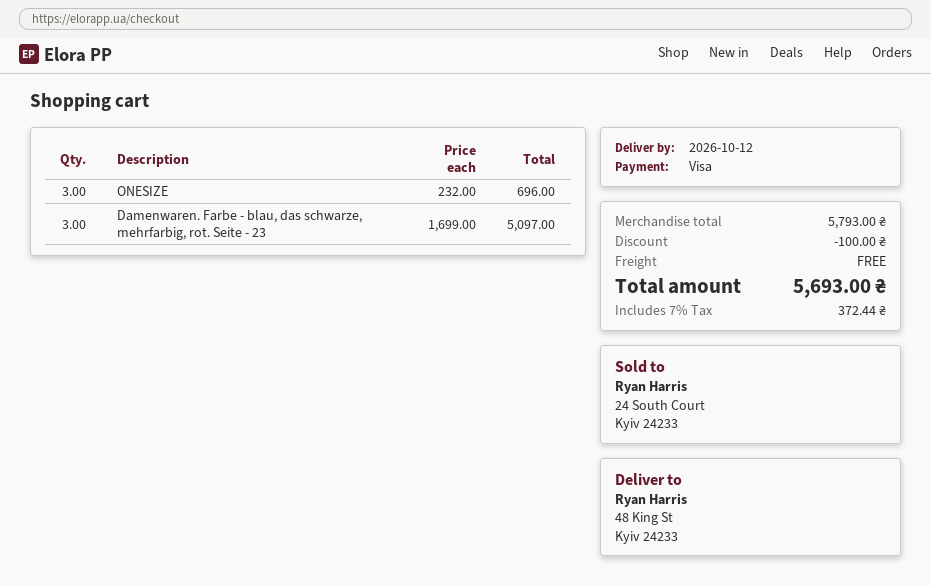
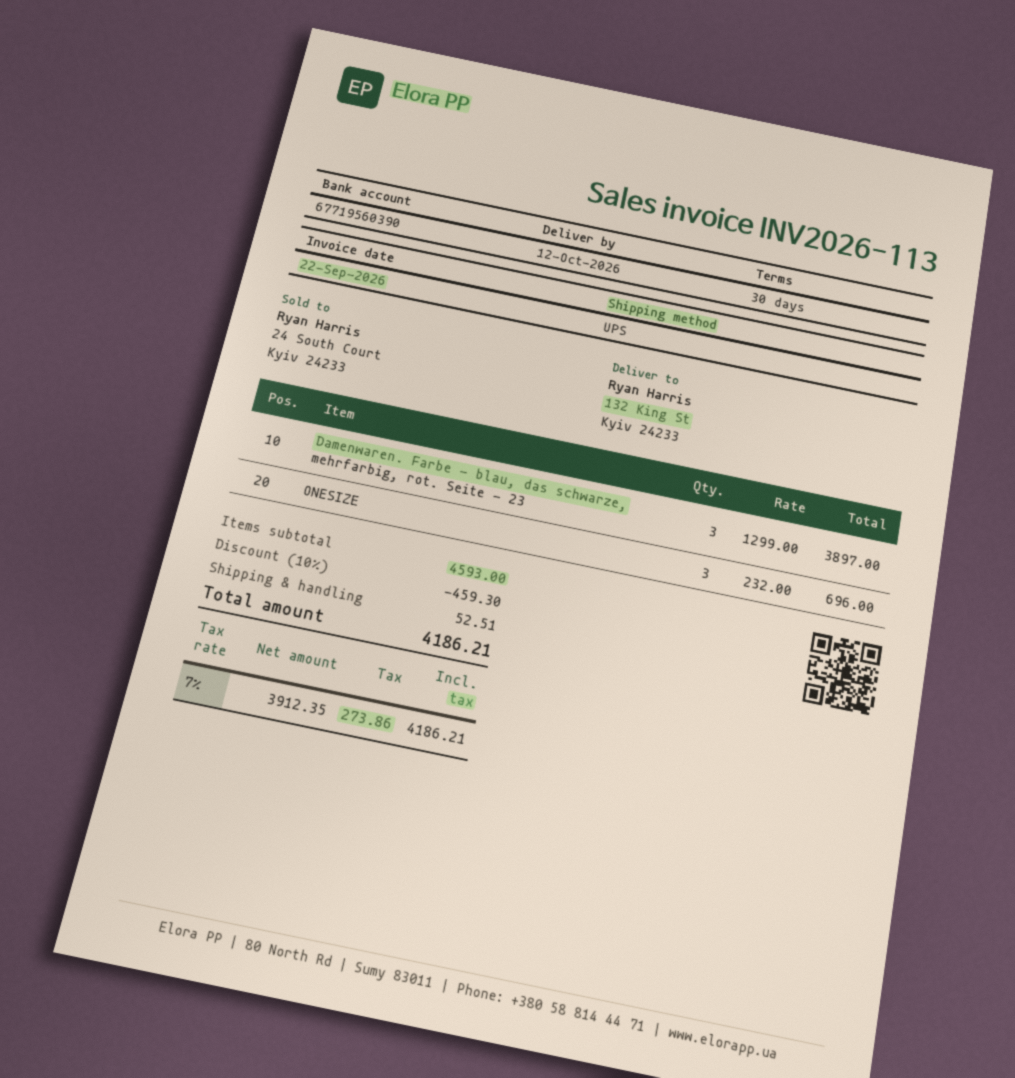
ship to: 48 King St, Kyiv 24233 -> 132 King St, Kyiv 24233
Damenwaren. Farbe - blau, das schwarze, mehrfarbig, rot. Seite - 23: 3 x 1699.00 = 5097.00 -> 3 x 1299.00 = 3897.00
subtotal: 5793.00 -> 4593.00
discount: 100.00 -> 459.30
shipping: 0.00 -> 52.51
tax: 7% = 372.44 -> 7% = 273.86
total: 5693.00 -> 4186.21

